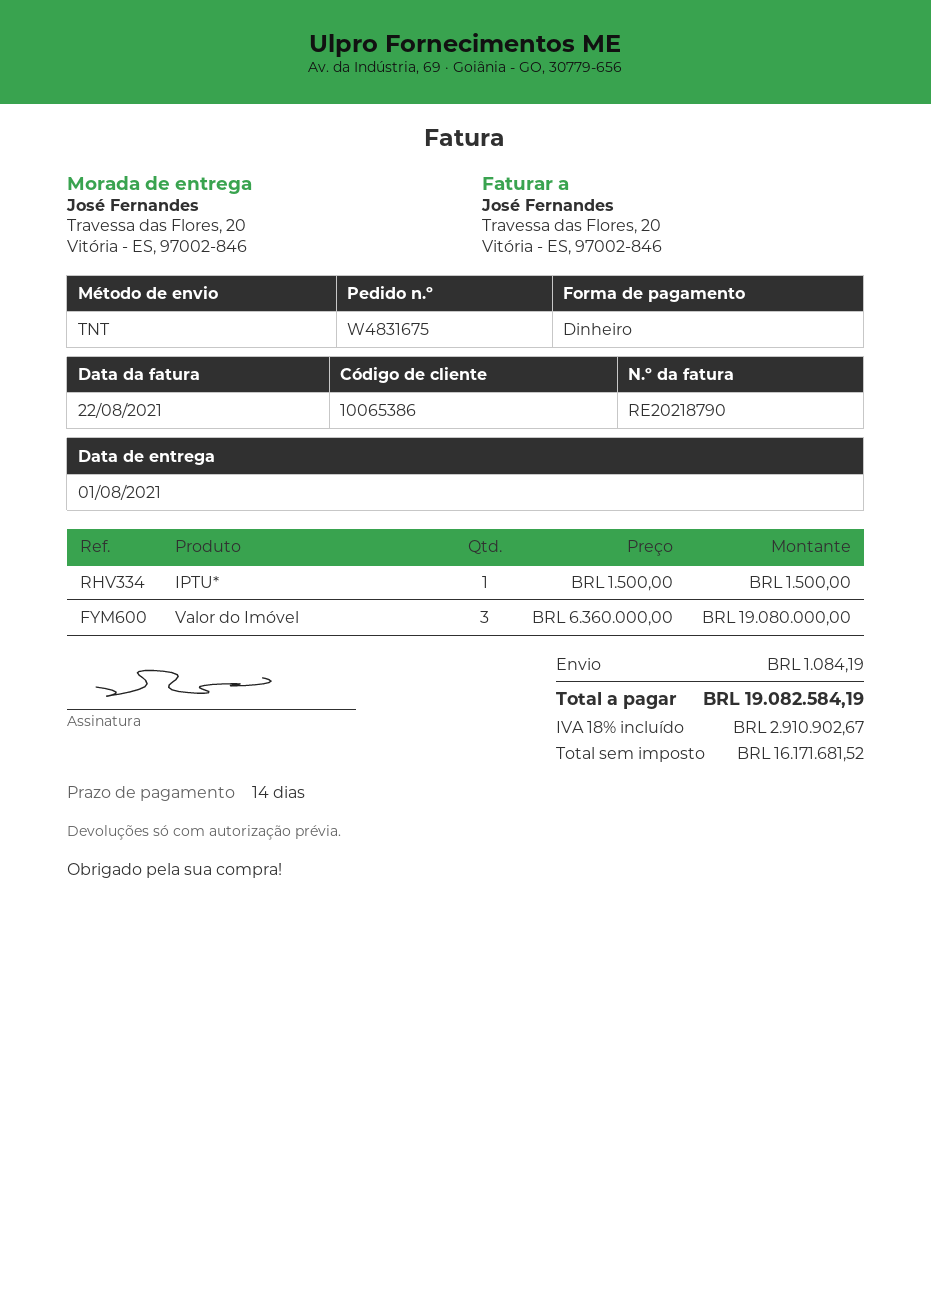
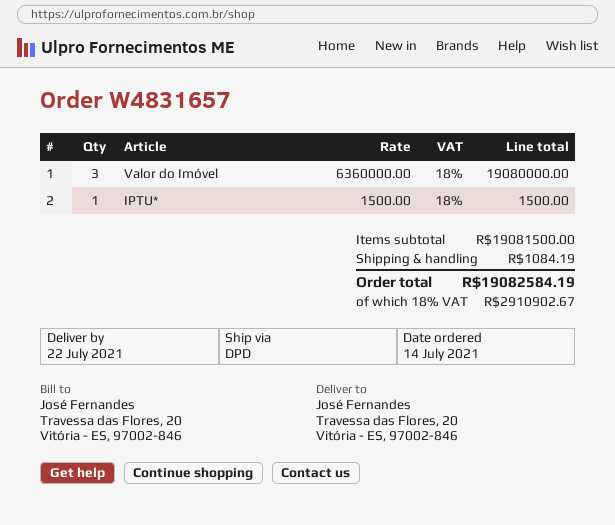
order number: W4831675 -> W4831657
delivery date: 2021-08-01 -> 2021-07-22
shipping method: TNT -> DPD

